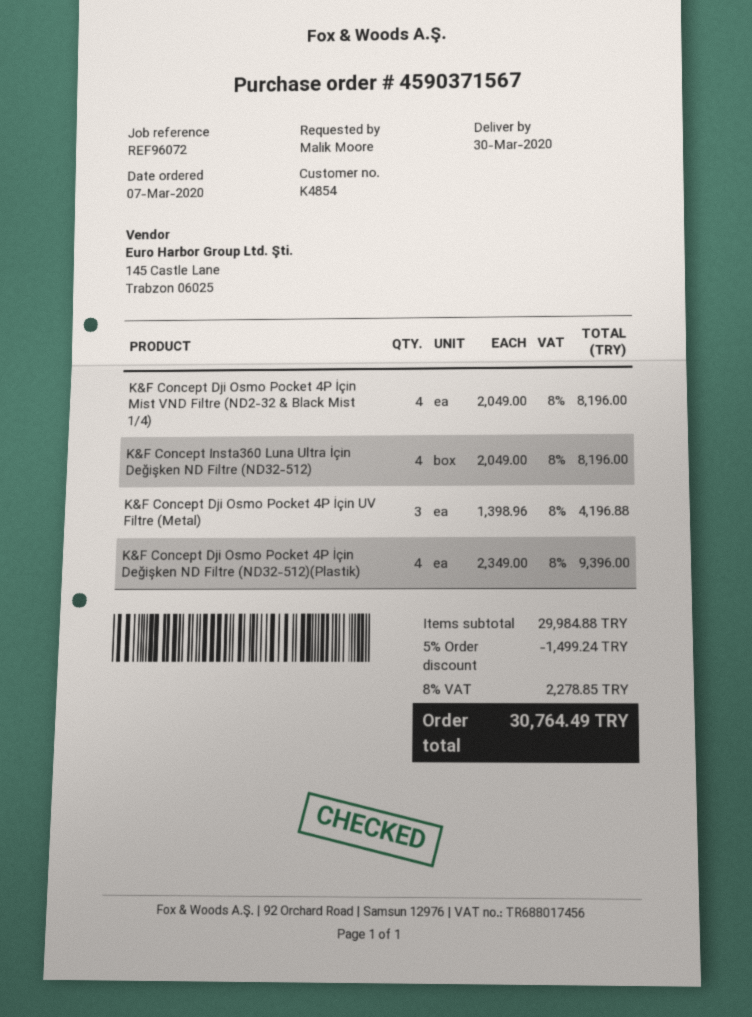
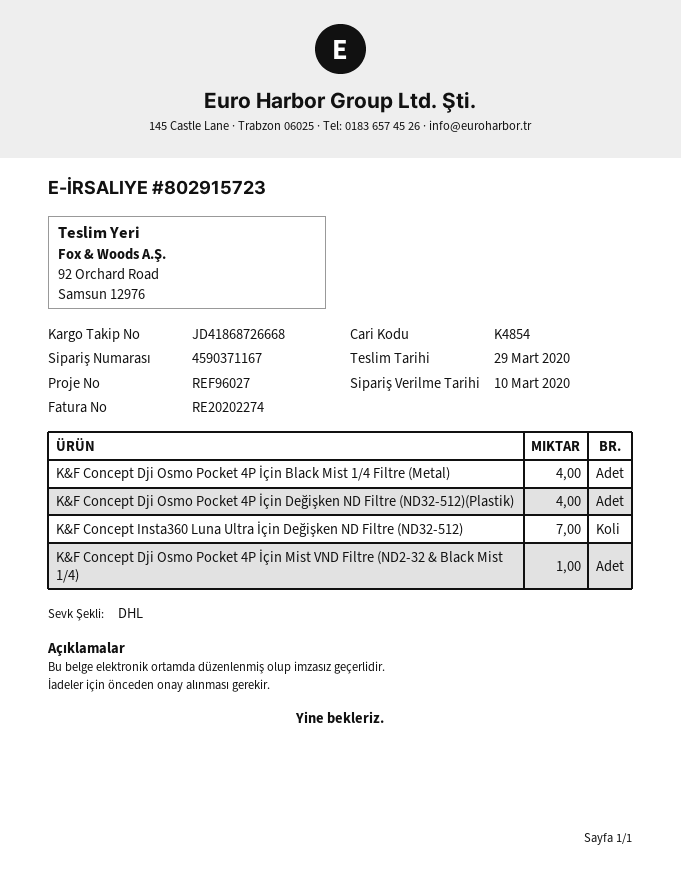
order number: 4590371567 -> 4590371167
order date: 2020-03-07 -> 2020-03-10
delivery date: 2020-03-30 -> 2020-03-29
reference: REF96072 -> REF96027
K&F Concept Dji Osmo Pocket 4P İçin Mist VND Filtre (ND2-32 & Black Mist 1/4): 4 -> 1
K&F Concept Insta360 Luna Ultra İçin Değişken ND Filtre (ND32-512): 4 -> 7
K&F Concept Dji Osmo Pocket 4P İçin UV Filtre (Metal): 3 -> none
K&F Concept Dji Osmo Pocket 4P İçin Black Mist 1/4 Filtre (Metal): none -> 4

